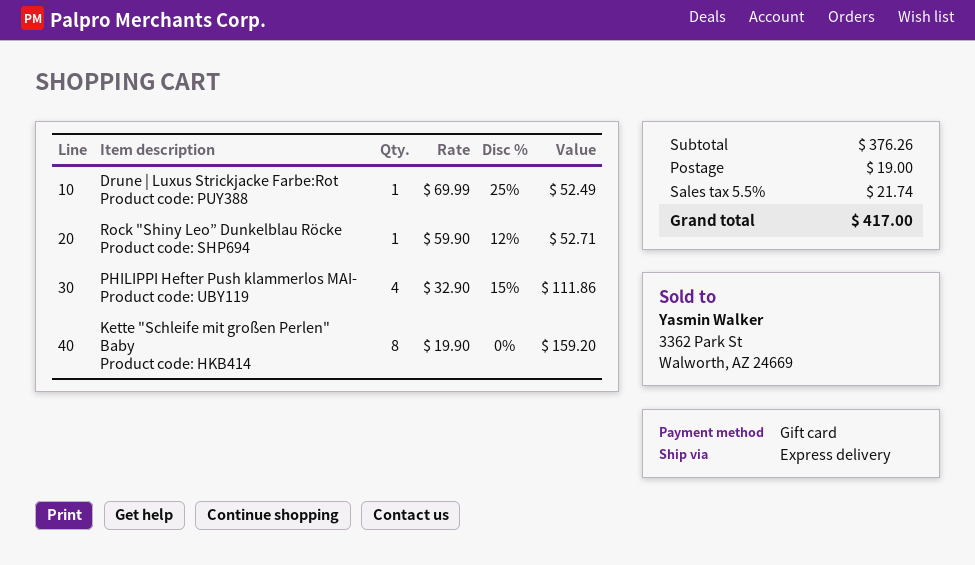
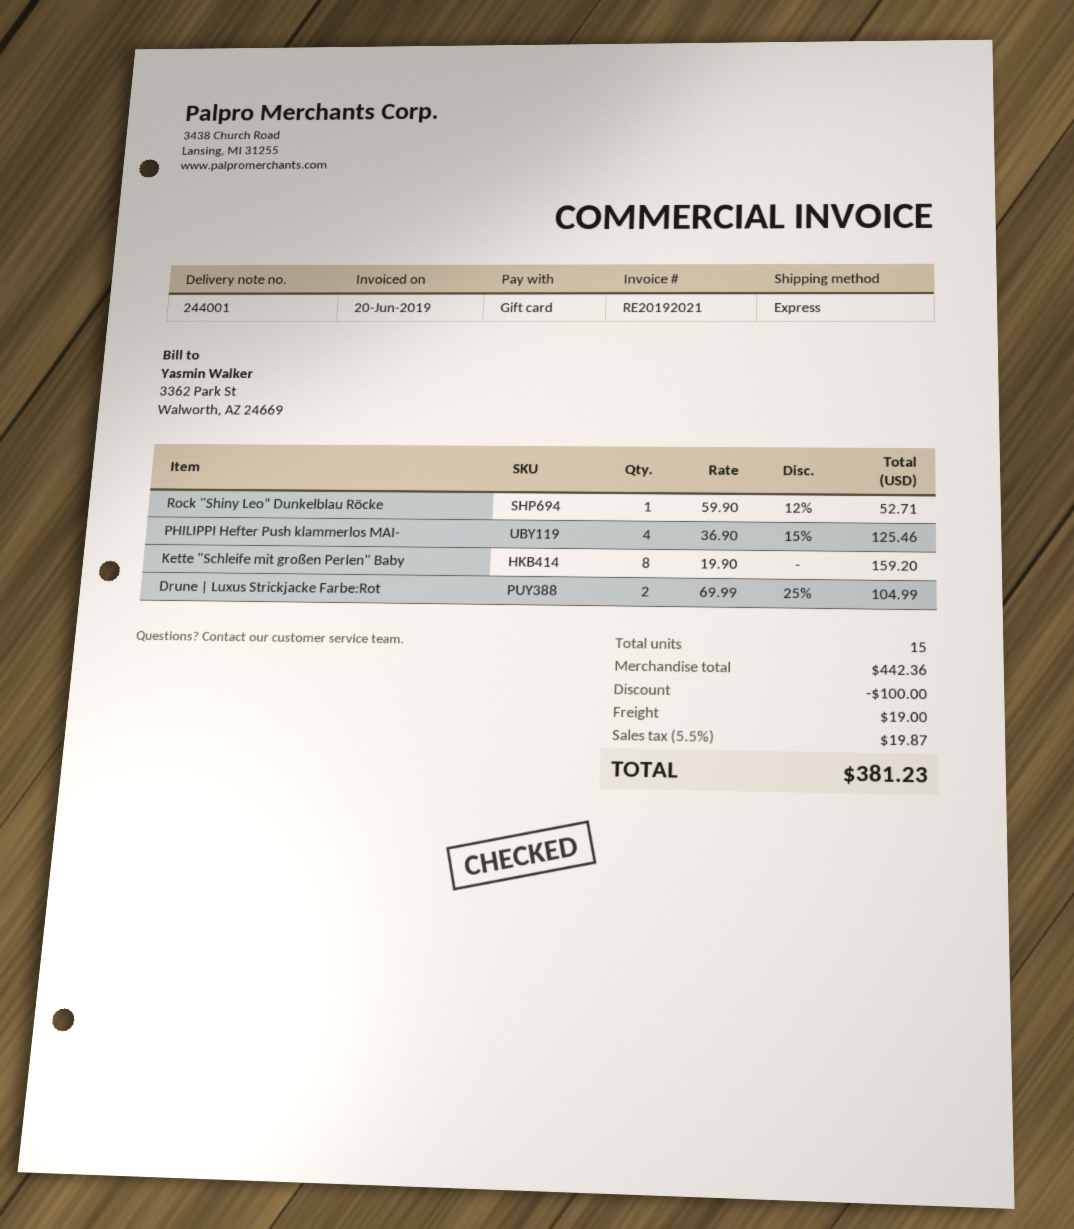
Drune | Luxus Strickjacke Farbe:Rot: 1 x 69.99 - 25% = 52.49 -> 2 x 69.99 - 25% = 104.99
PHILIPPI Hefter Push klammerlos MAI-: 4 x 32.90 - 15% = 111.86 -> 4 x 36.90 - 15% = 125.46
subtotal: 376.26 -> 442.36
discount: none -> 100.00
tax: 5.5% = 21.74 -> 5.5% = 19.87
total: 417.00 -> 381.23

